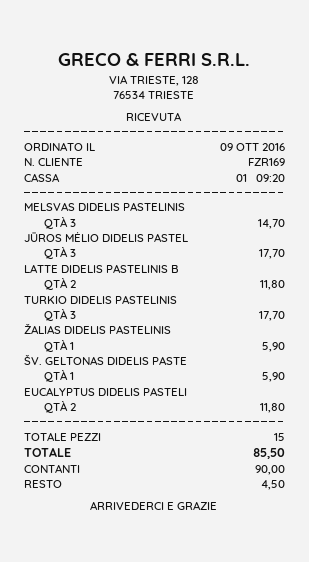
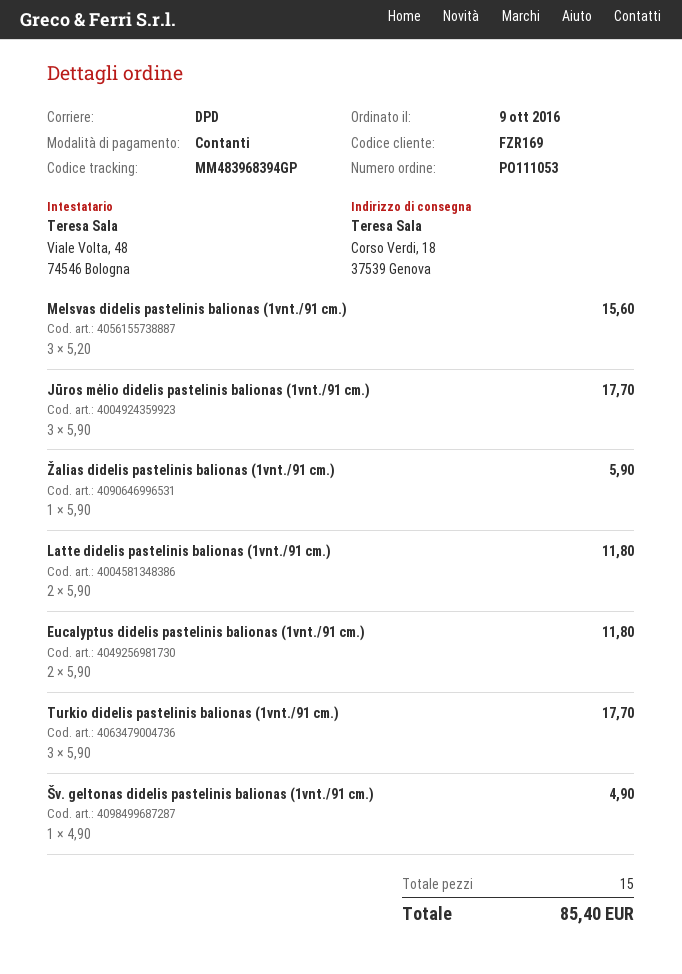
MELSVAS DIDELIS PASTELINIS: 3 for 14.70 -> 3 for 15.60
ŠV. GELTONAS DIDELIS PASTE: 1 for 5.90 -> 1 for 4.90
total: 85.50 -> 85.40

